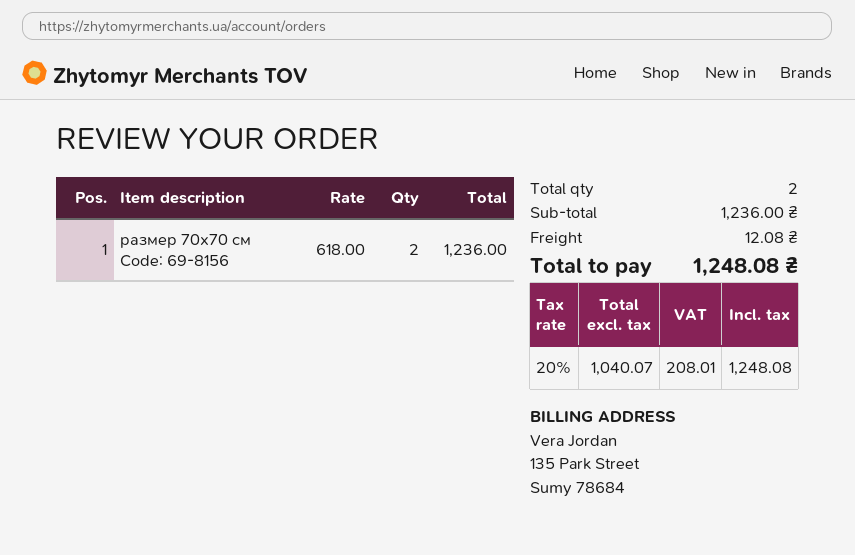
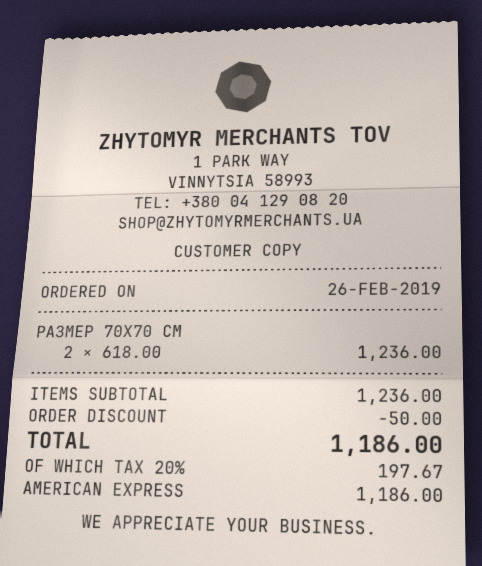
discount: none -> 50.00
shipping: 12.08 -> none
tax: 20% = 208.01 -> 20% = 197.67
total: 1248.08 -> 1186.00

